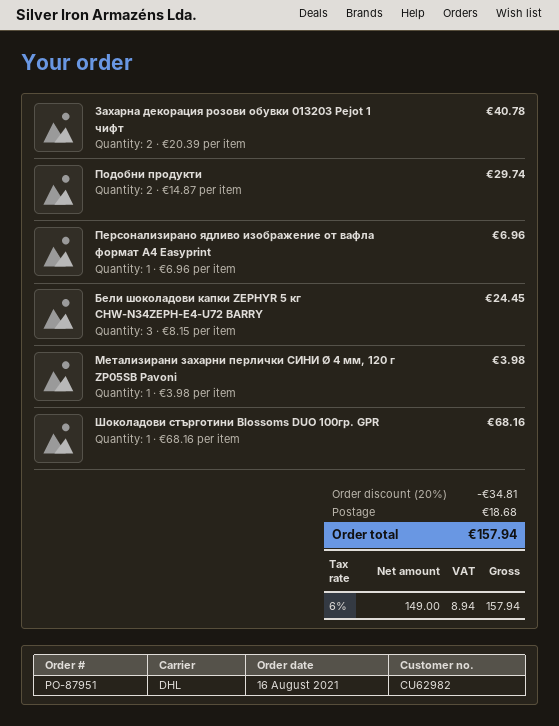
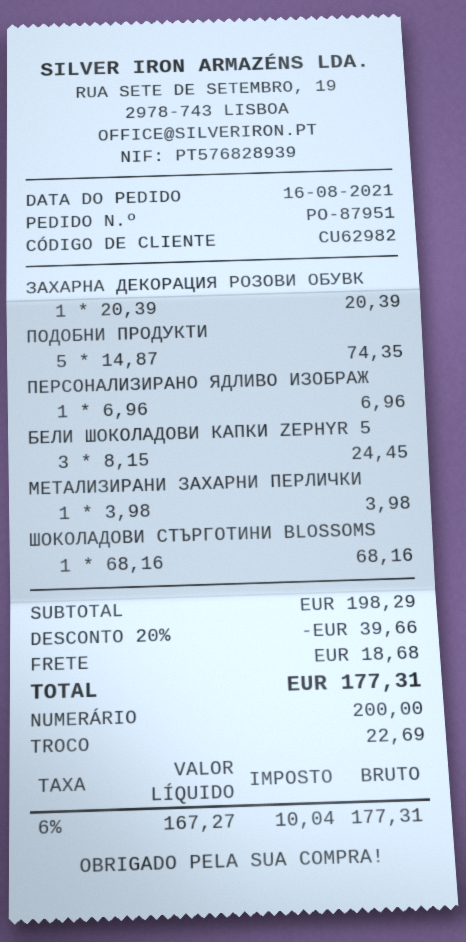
Захарна декорация розови обувки 013203 Pejot 1 чифт: 2 x 20.39 = 40.78 -> 1 x 20.39 = 20.39
Подобни продукти: 2 x 14.87 = 29.74 -> 5 x 14.87 = 74.35
discount: 20% = 34.81 -> 20% = 39.66
net: 149.00 -> 167.27
tax: 6% = 8.94 -> 6% = 10.04
total: 157.94 -> 177.31

